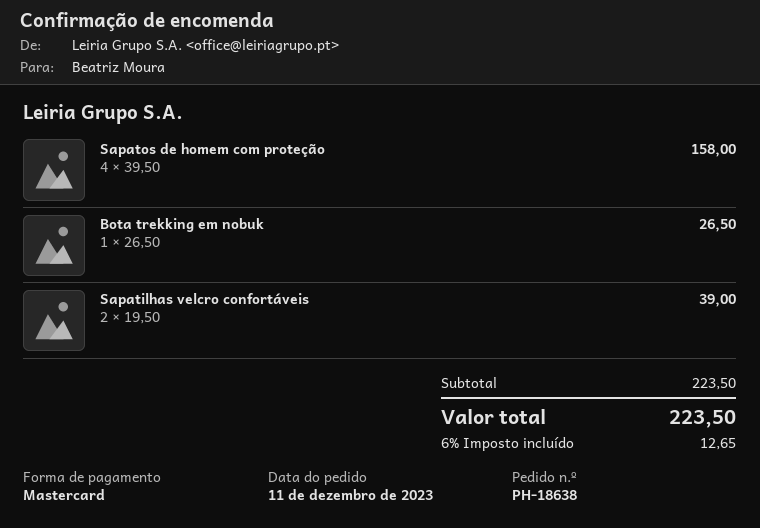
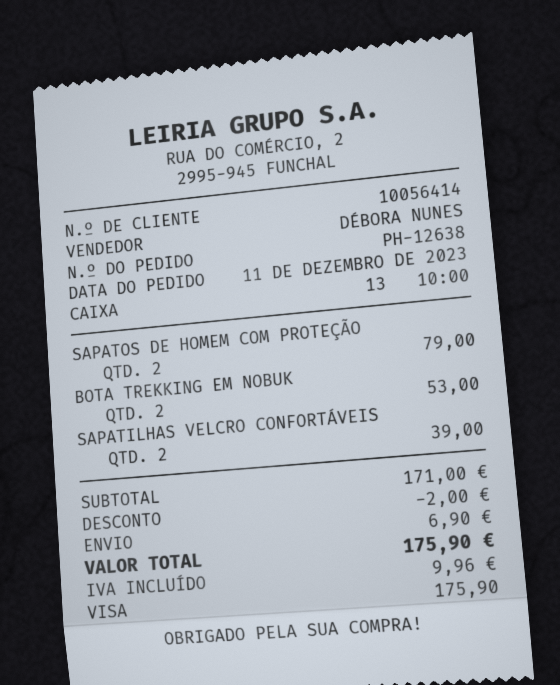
order number: PH-18638 -> PH-12638
payment method: Mastercard -> Visa
Sapatos de homem com proteção: 4 for 158.00 -> 2 for 79.00
Bota trekking em nobuk: 1 for 26.50 -> 2 for 53.00
subtotal: 223.50 -> 171.00
discount: none -> 2.00
shipping: none -> 6.90
tax: 12.65 -> 9.96
total: 223.50 -> 175.90

